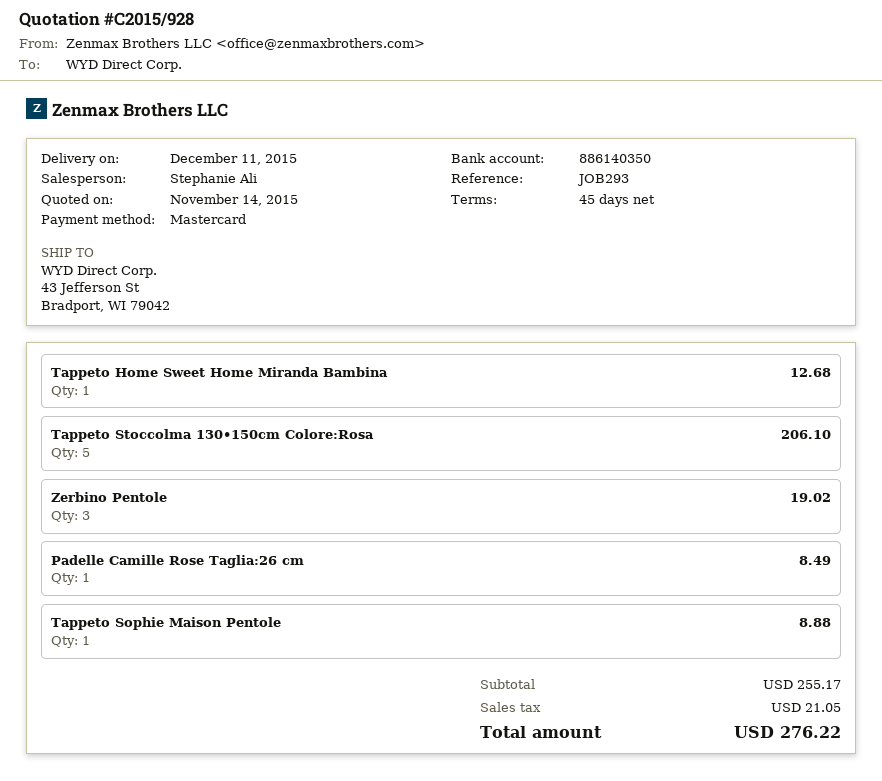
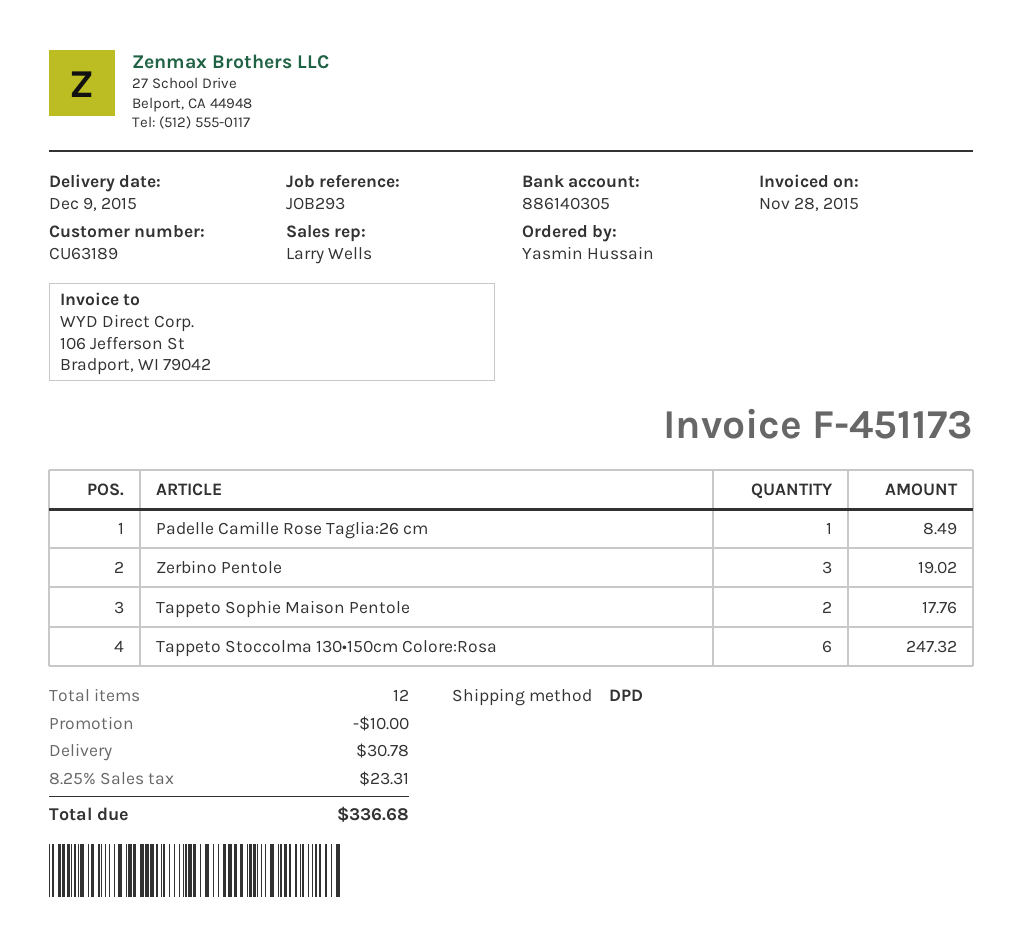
delivery date: 2015-12-11 -> 2015-12-09
sales rep: Stephanie Ali -> Larry Wells
bank account: 886140350 -> 886140305
Tappeto Home Sweet Home Miranda Bambina: 1 for 12.68 -> none
Tappeto Stoccolma 130•150cm Colore:Rosa: 5 for 206.10 -> 6 for 247.32
Tappeto Sophie Maison Pentole: 1 for 8.88 -> 2 for 17.76
discount: none -> 10.00
shipping: none -> 30.78
tax: 21.05 -> 23.31
total: 276.22 -> 336.68

